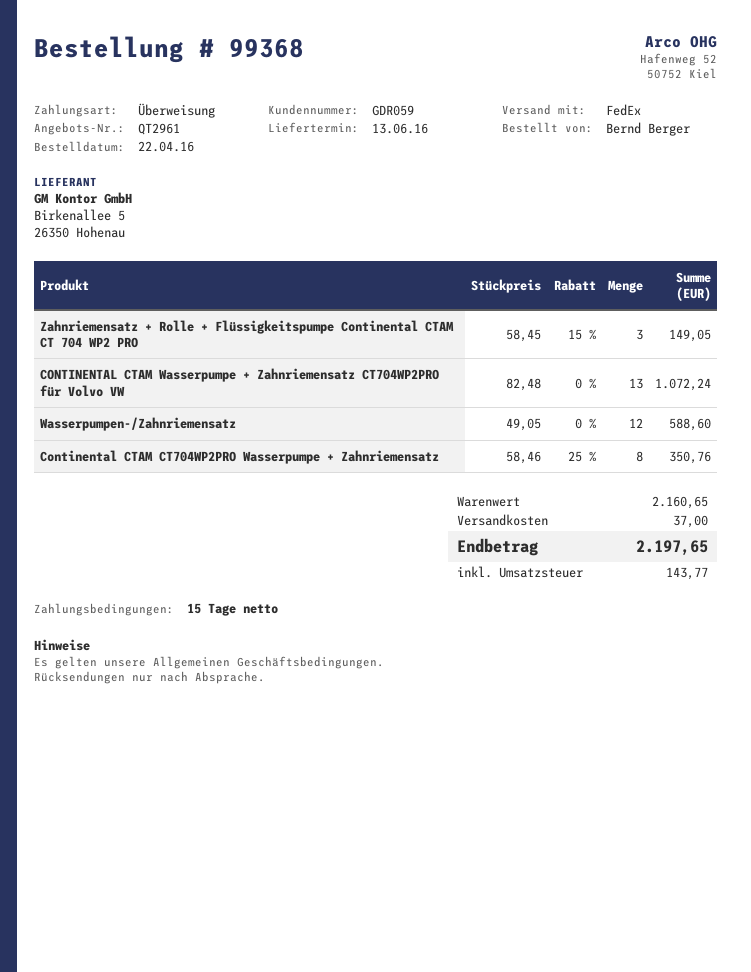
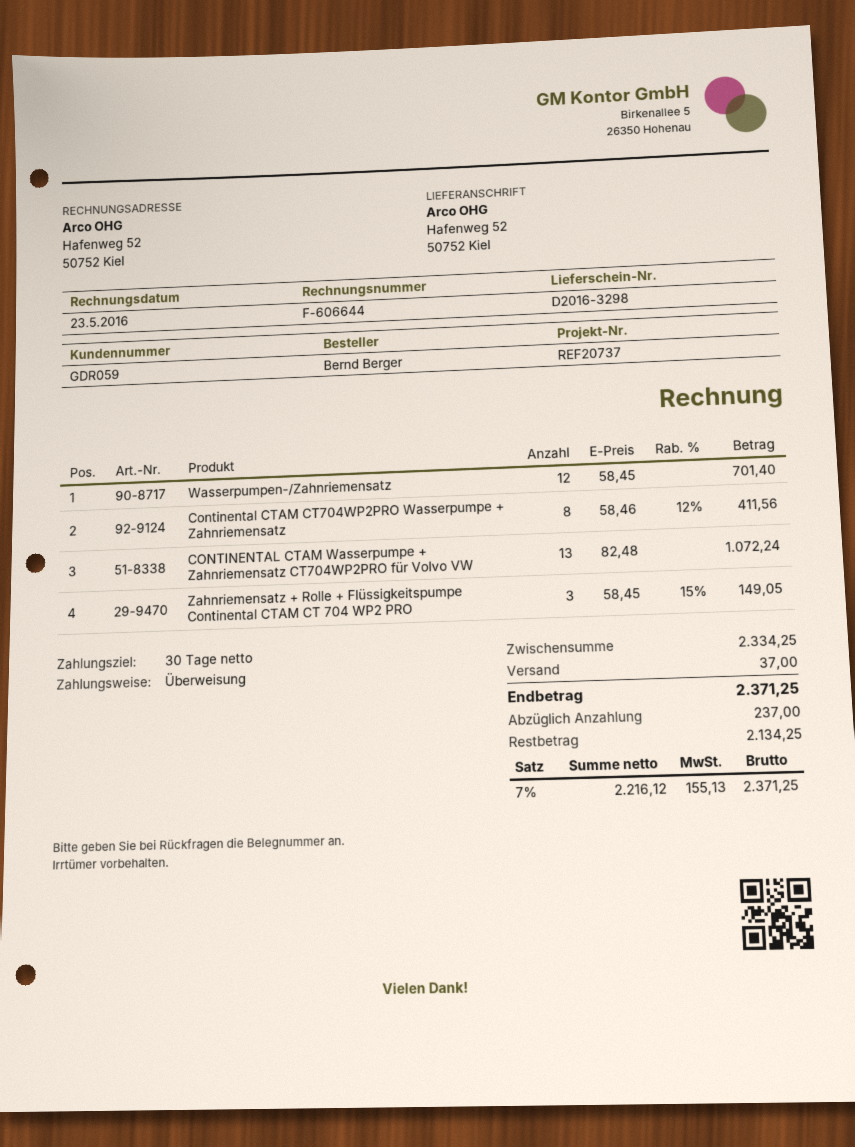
payment terms: 15 days -> 30 days
Wasserpumpen-/Zahnriemensatz: 12 x 49.05 = 588.60 -> 12 x 58.45 = 701.40
Continental CTAM CT704WP2PRO Wasserpumpe + Zahnriemensatz: 8 x 58.46 - 25% = 350.76 -> 8 x 58.46 - 12% = 411.56
subtotal: 2160.65 -> 2334.25
tax: 143.77 -> 155.13
total: 2197.65 -> 2371.25

